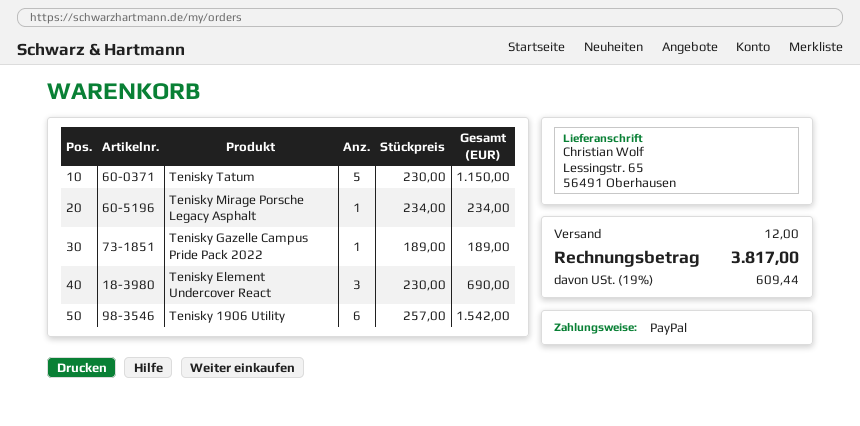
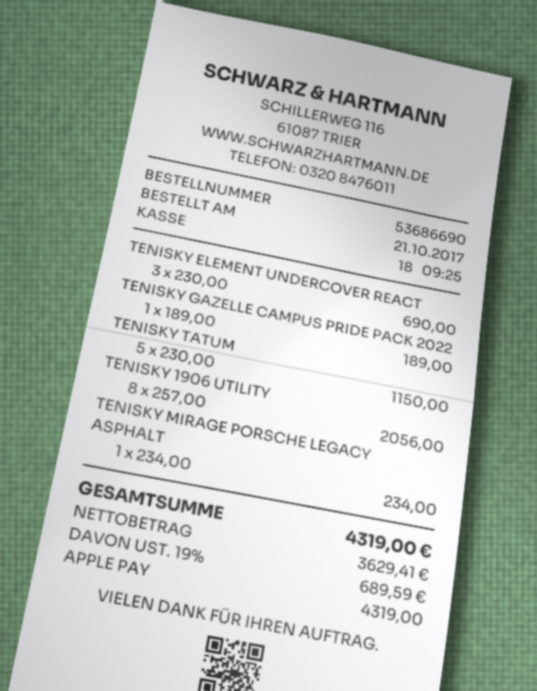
payment method: PayPal -> Apple Pay
Tenisky 1906 Utility: 6 x 257.00 = 1542.00 -> 8 x 257.00 = 2056.00
shipping: 12.00 -> none
tax: 19% = 609.44 -> 19% = 689.59
total: 3817.00 -> 4319.00

